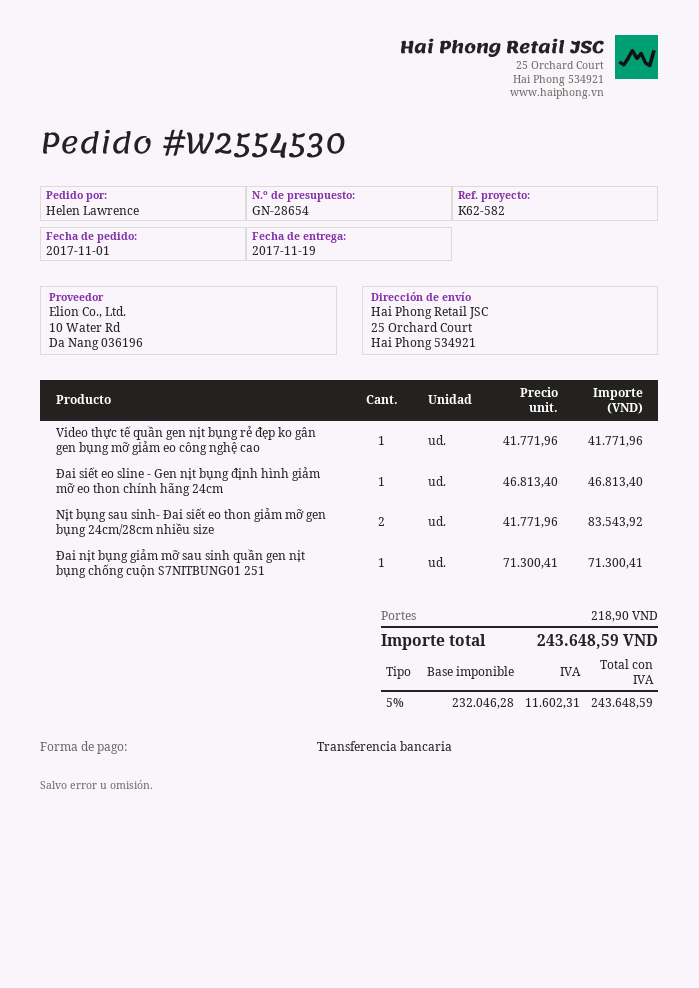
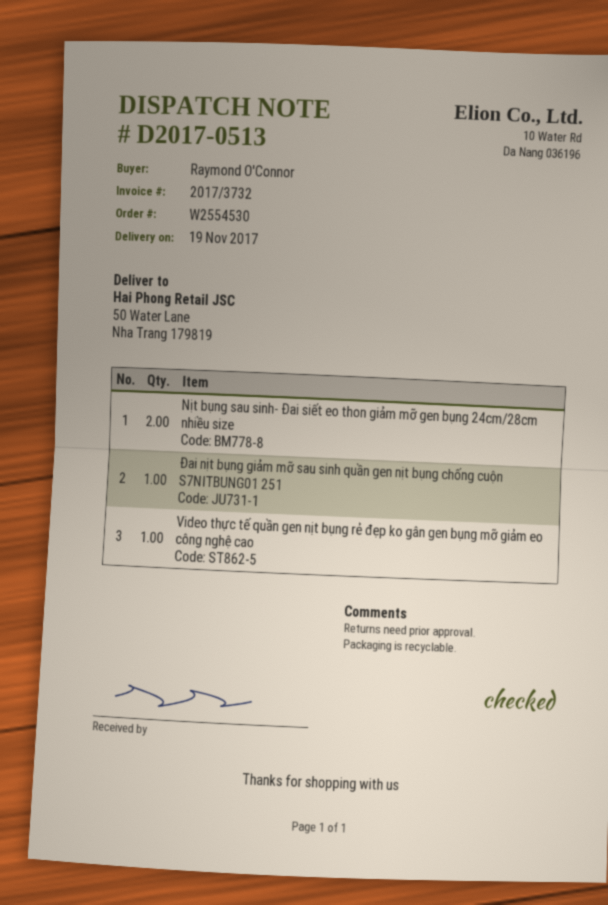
ordered by: Helen Lawrence -> Raymond O'Connor
ship to: 25 Orchard Court, Hai Phong 534921 -> 50 Water Lane, Nha Trang 179819
Đai siết eo sline - Gen nịt bụng định hình giảm mỡ eo thon chính hãng 24cm: 1 -> none

